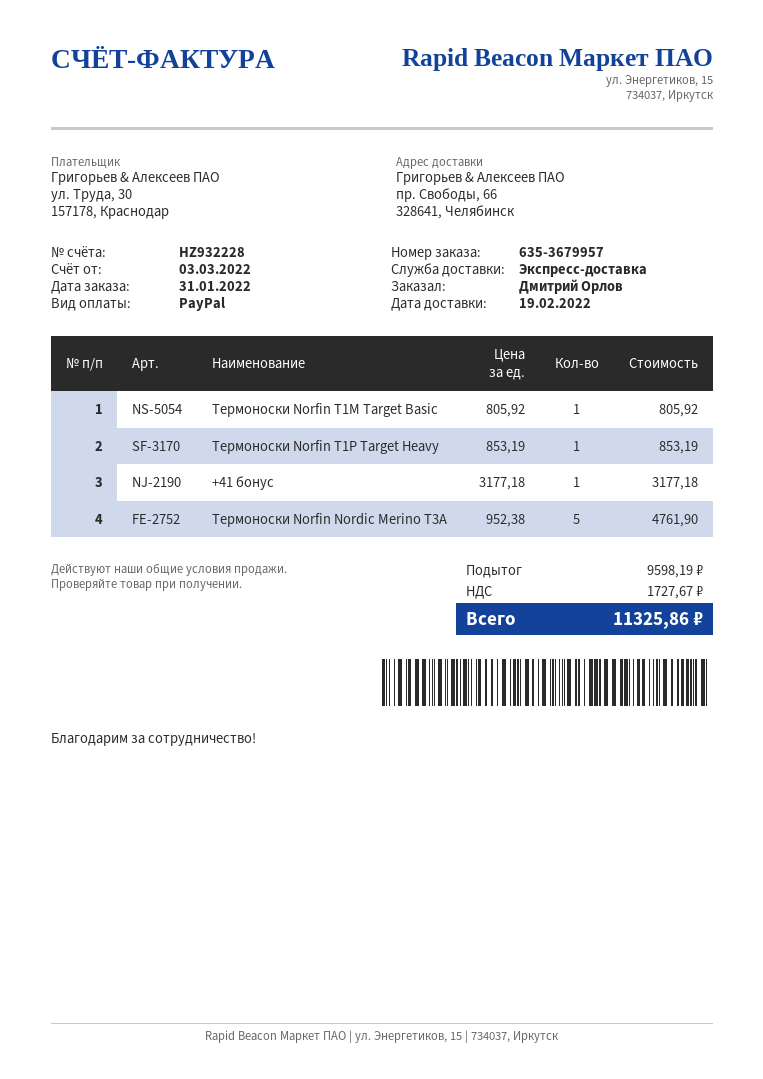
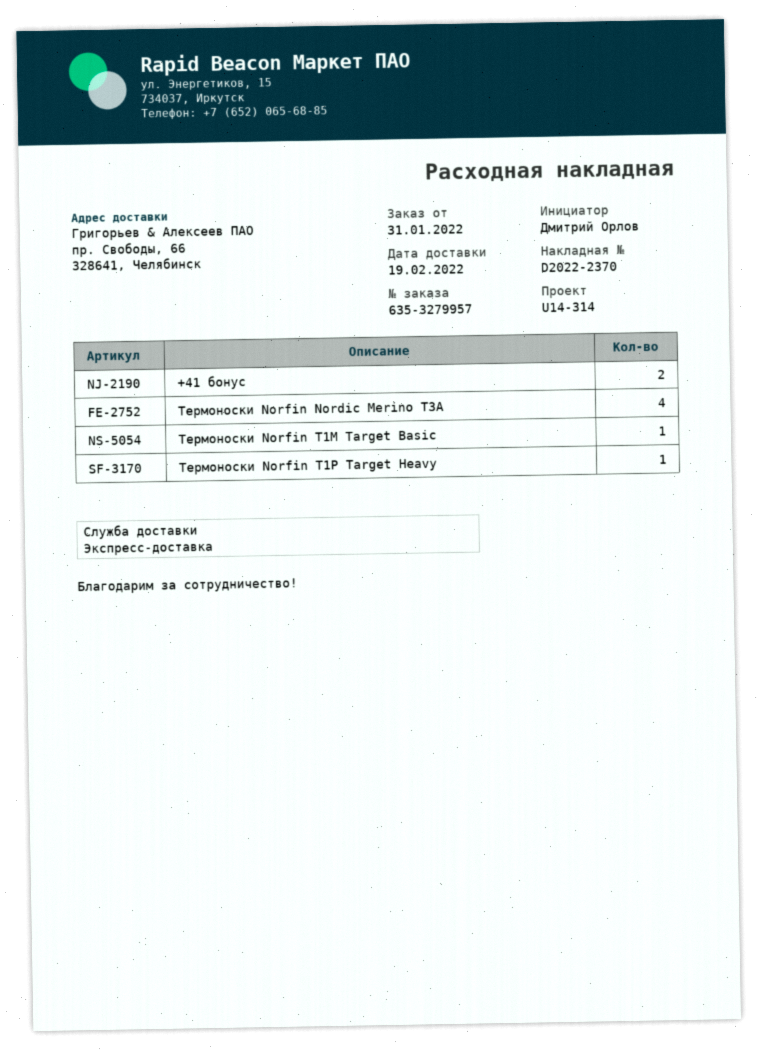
order number: 635-3679957 -> 635-3279957
+41 бонус: 1 -> 2
Термоноски Norfin Nordic Merino T3A: 5 -> 4

